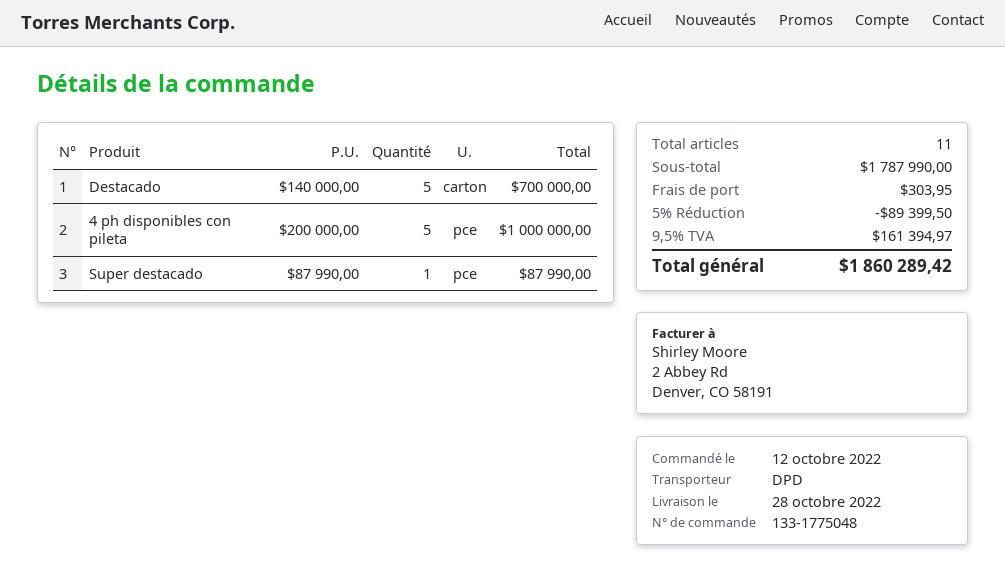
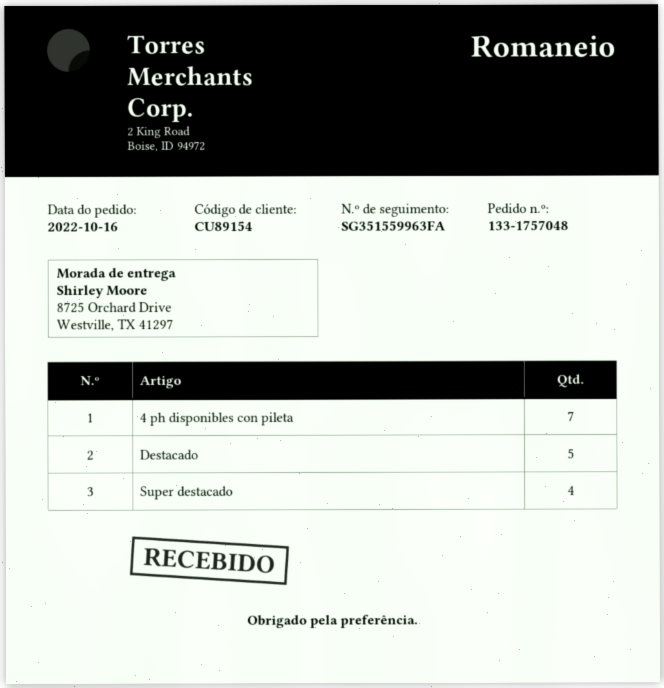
order number: 133-1775048 -> 133-1757048
order date: 2022-10-12 -> 2022-10-16
4 ph disponibles con pileta: 5 -> 7
Super destacado: 1 -> 4

